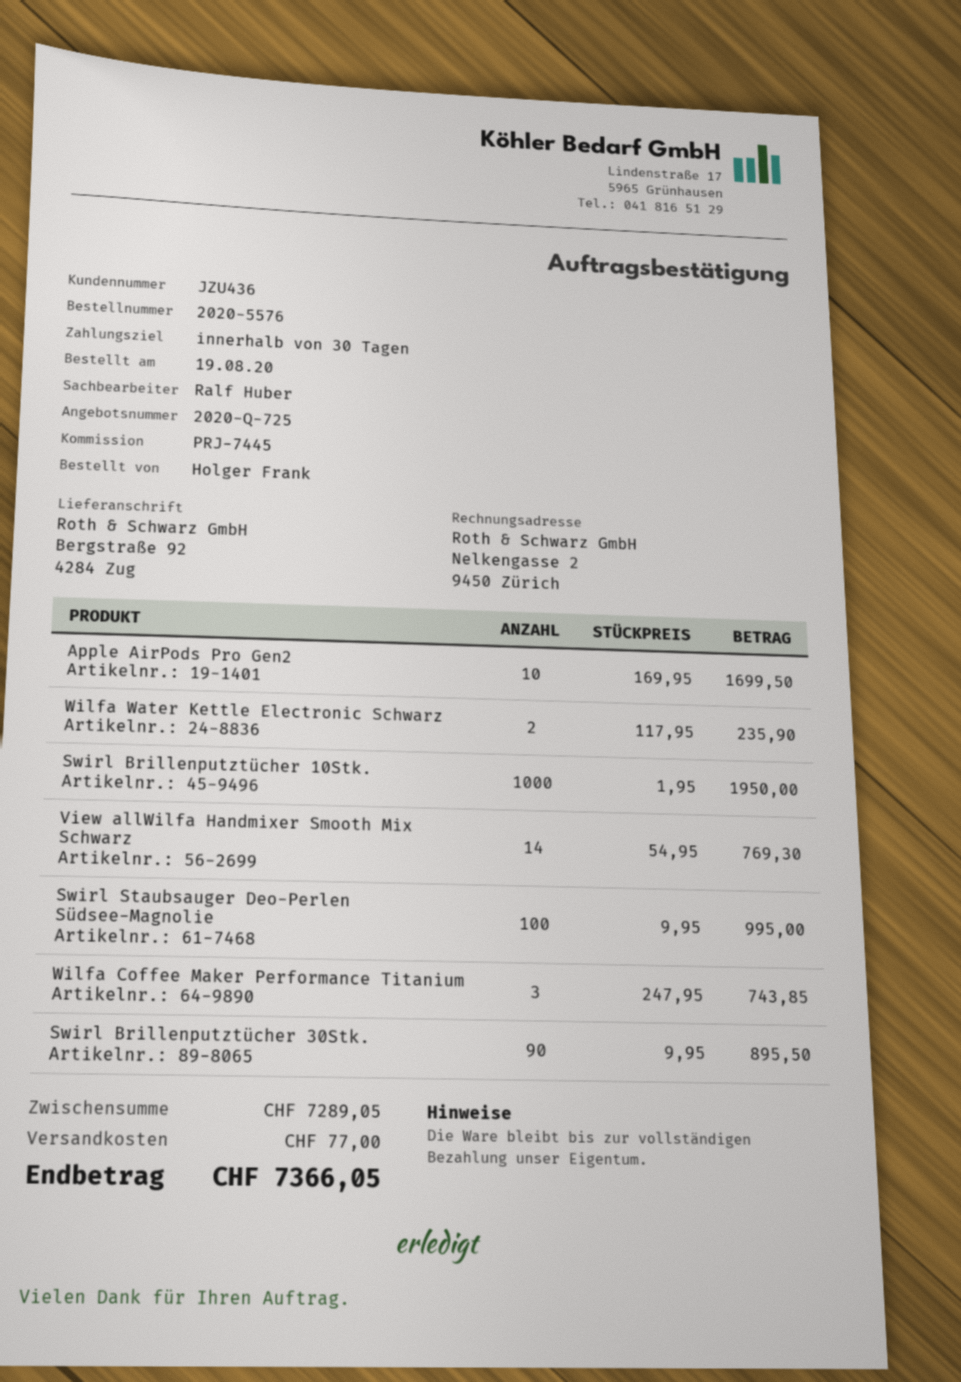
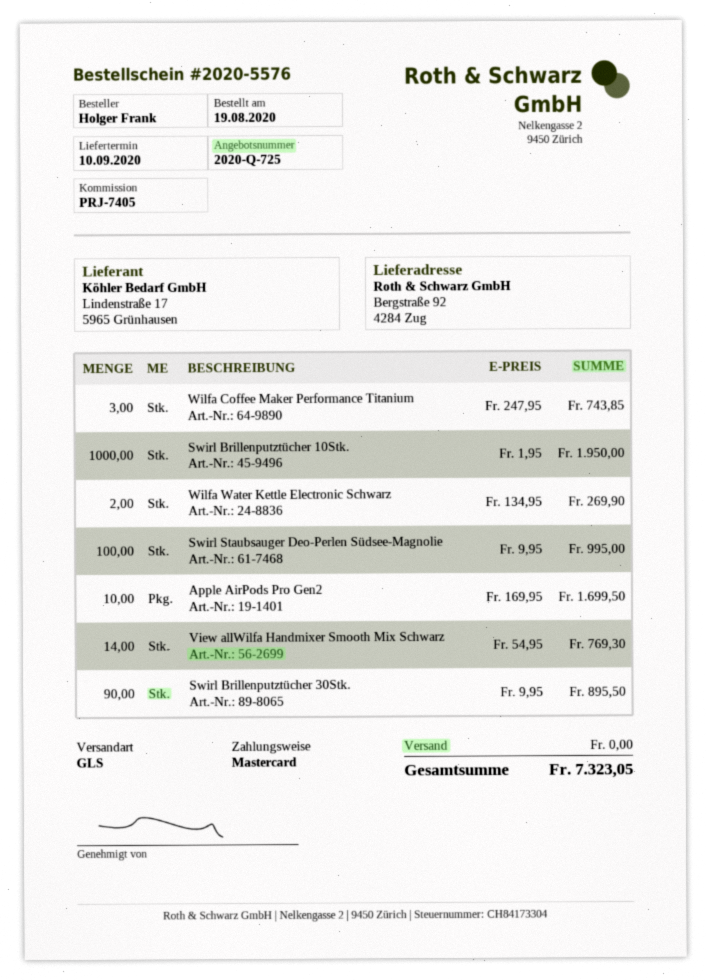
reference: PRJ-7445 -> PRJ-7405
Wilfa Water Kettle Electronic Schwarz: 2 x 117.95 = 235.90 -> 2 x 134.95 = 269.90
shipping: 77.00 -> 0.00
total: 7366.05 -> 7323.05

